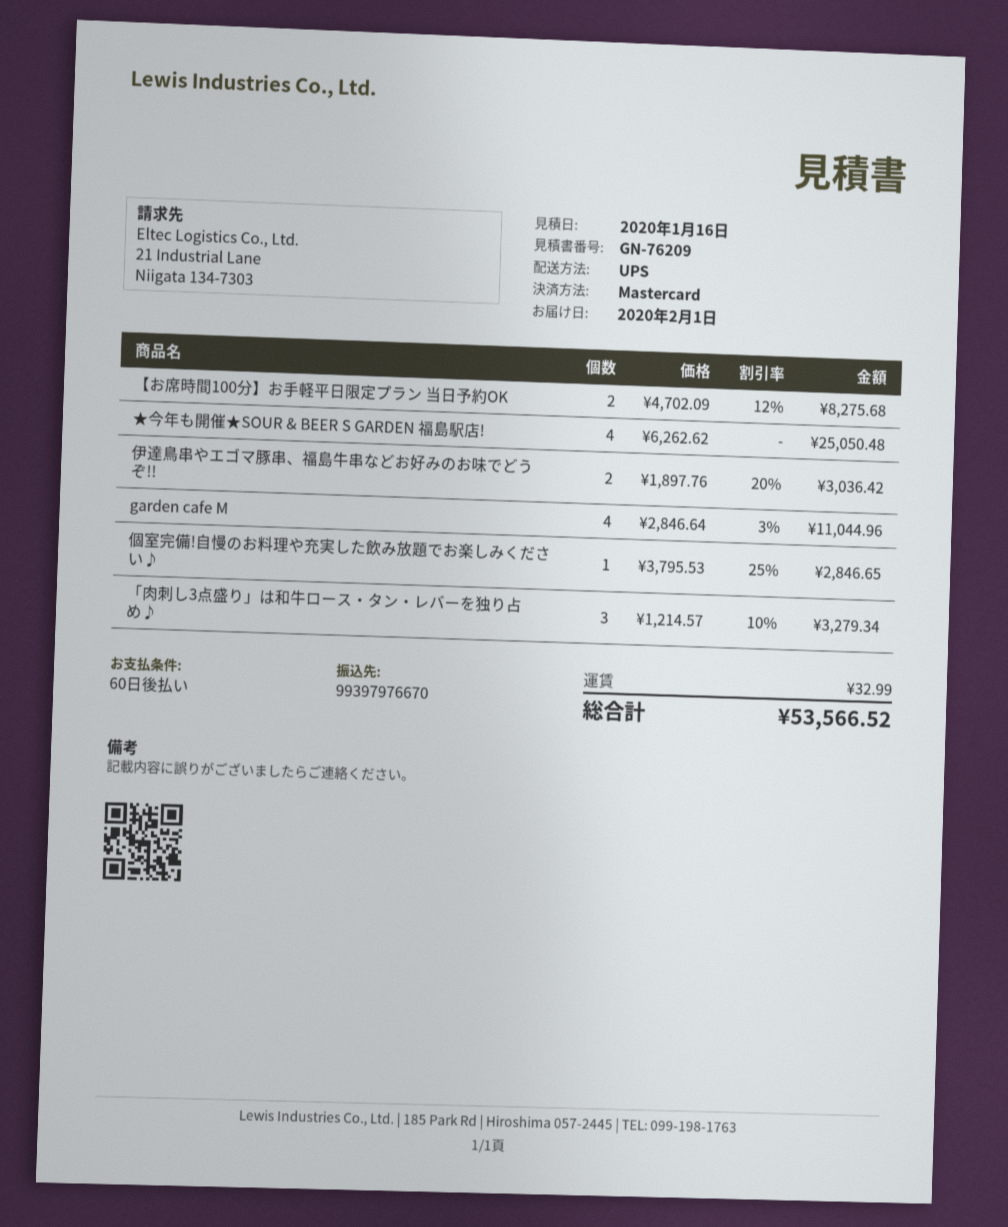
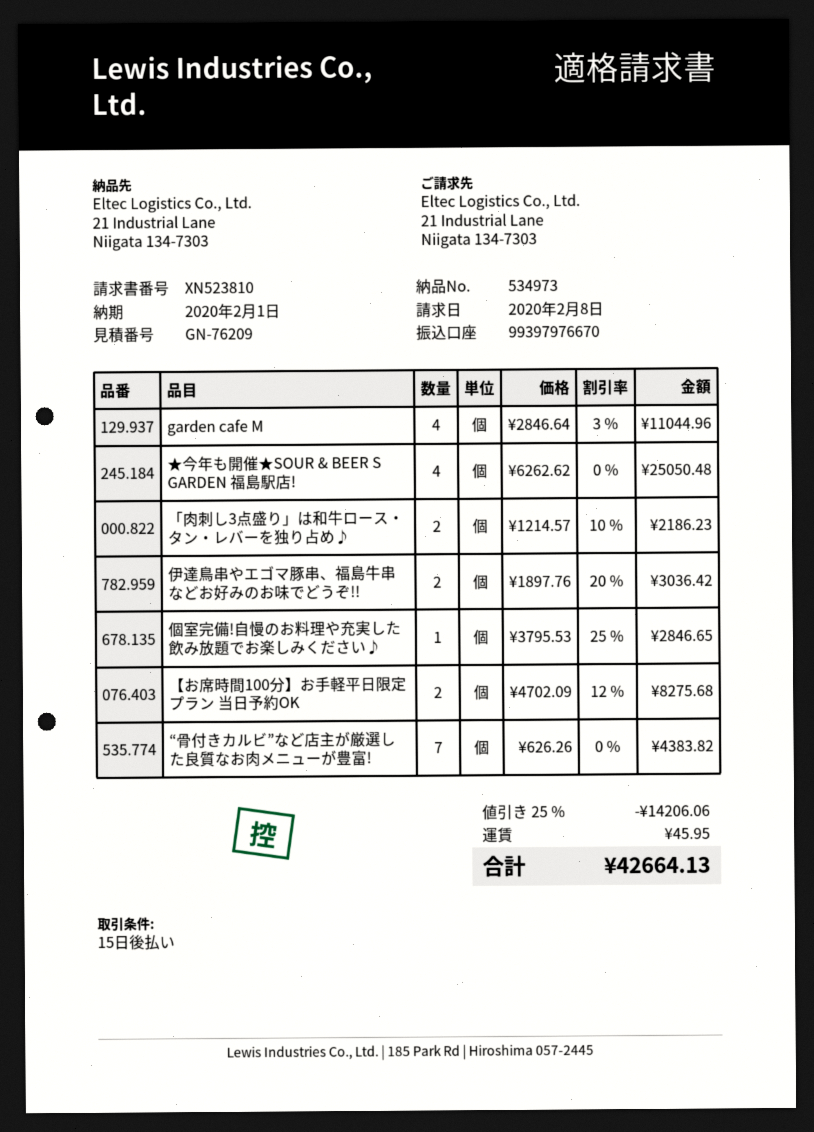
payment terms: 60 days -> 15 days
「肉刺し3点盛り」は和牛ロース・タン・レバーを独り占め♪: 3 x 1214.57 - 10% = 3279.34 -> 2 x 1214.57 - 10% = 2186.23
“骨付きカルビ”など店主が厳選した良質なお肉メニューが豊富!: none -> 7 x 626.26 = 4383.82
discount: none -> 25% = 14206.06
shipping: 32.99 -> 45.95
total: 53566.52 -> 42664.13

